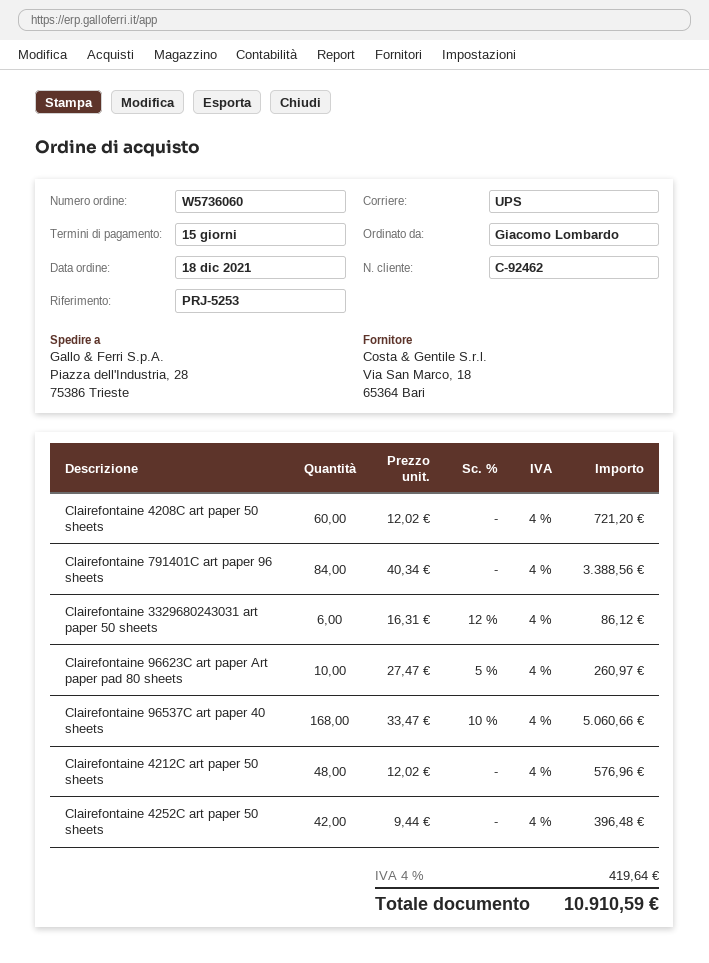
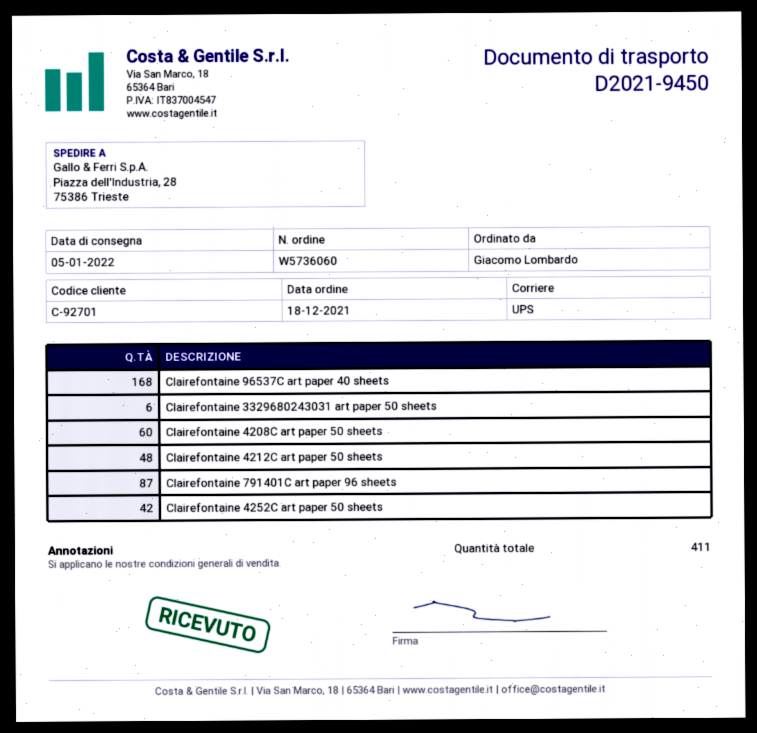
customer number: C-92462 -> C-92701
Clairefontaine 791401C art paper 96 sheets: 84 -> 87
Clairefontaine 96623C art paper Art paper pad 80 sheets: 10 -> none

